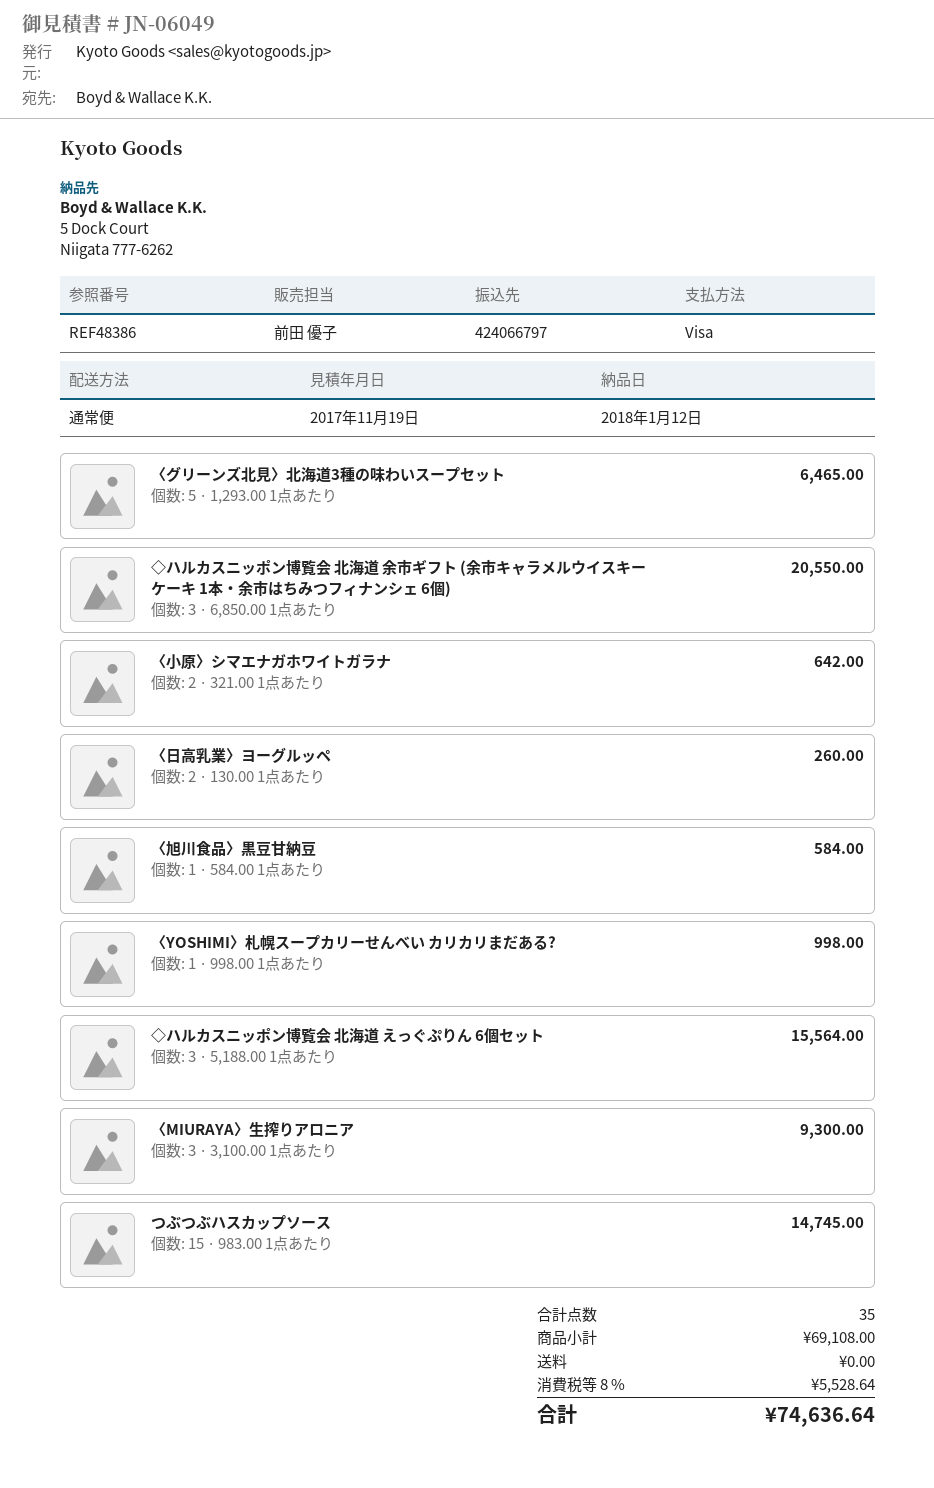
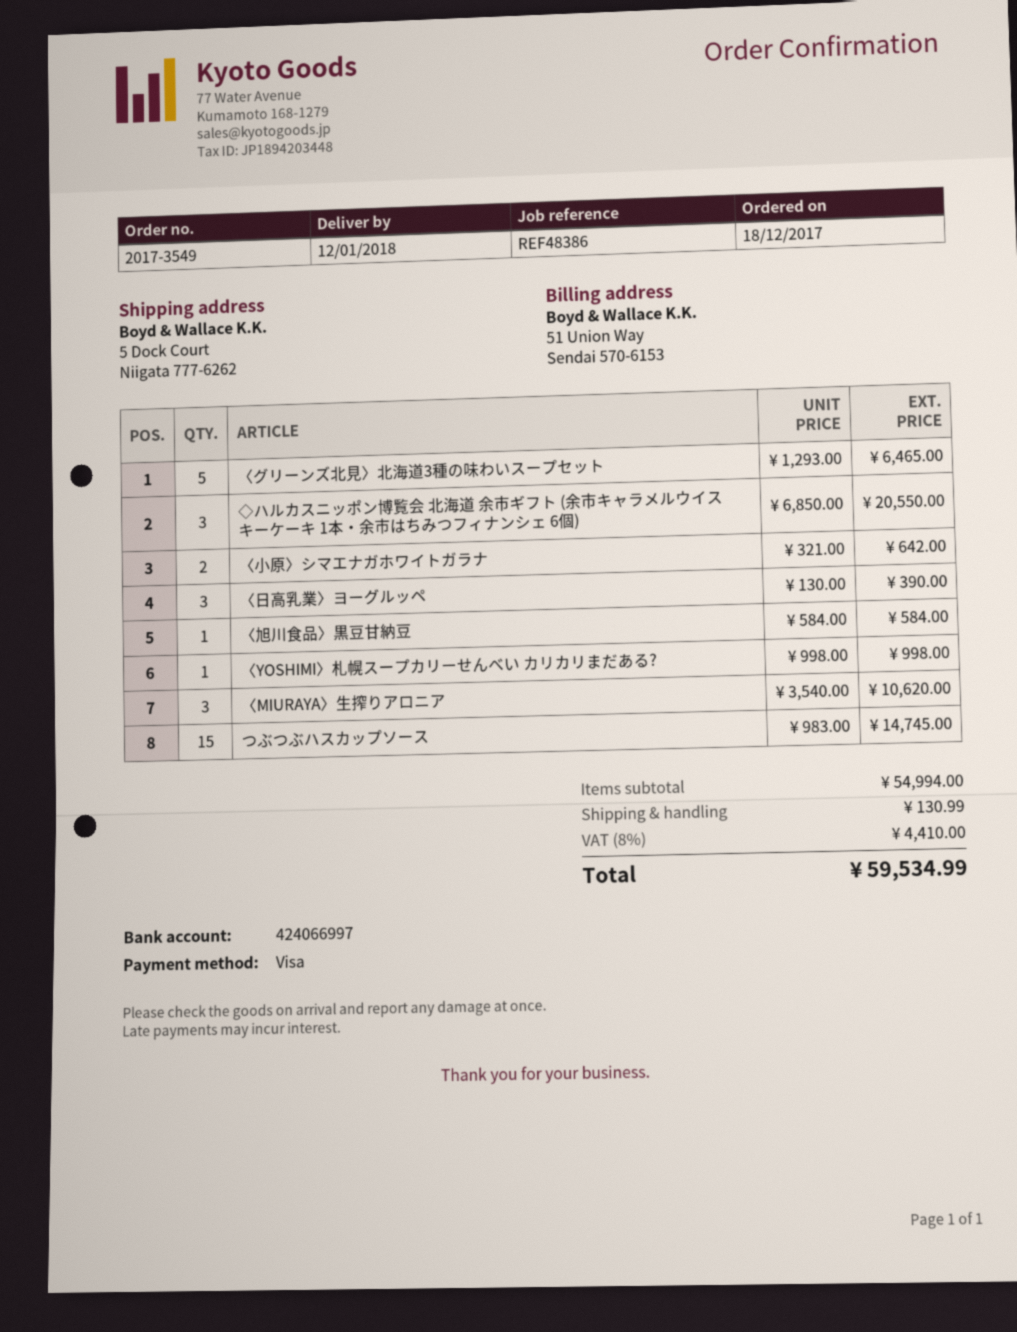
bank account: 424066797 -> 424066997
〈日高乳業〉ヨーグルッペ: 2 x 130.00 = 260.00 -> 3 x 130.00 = 390.00
◇ハルカスニッポン博覧会 北海道 えっぐぷりん 6個セット: 3 x 5188.00 = 15564.00 -> none
〈MIURAYA〉生搾りアロニア: 3 x 3100.00 = 9300.00 -> 3 x 3540.00 = 10620.00
subtotal: 69108.00 -> 54994.00
shipping: 0.00 -> 130.99
tax: 8% = 5528.64 -> 8% = 4410.00
total: 74636.64 -> 59534.99

